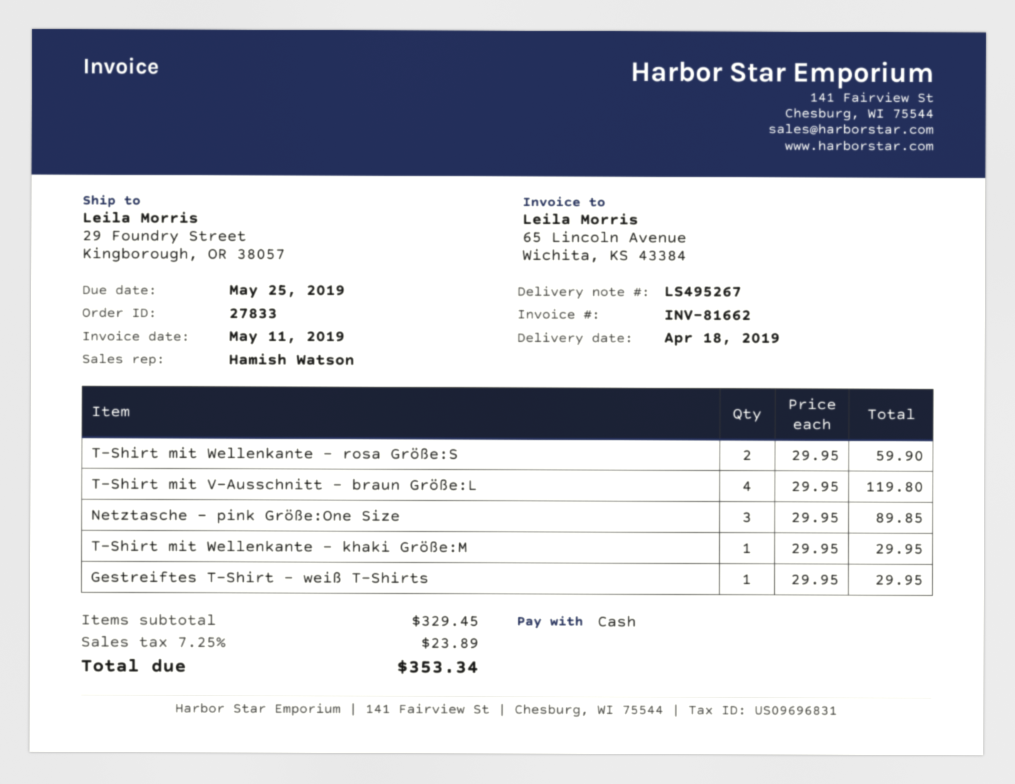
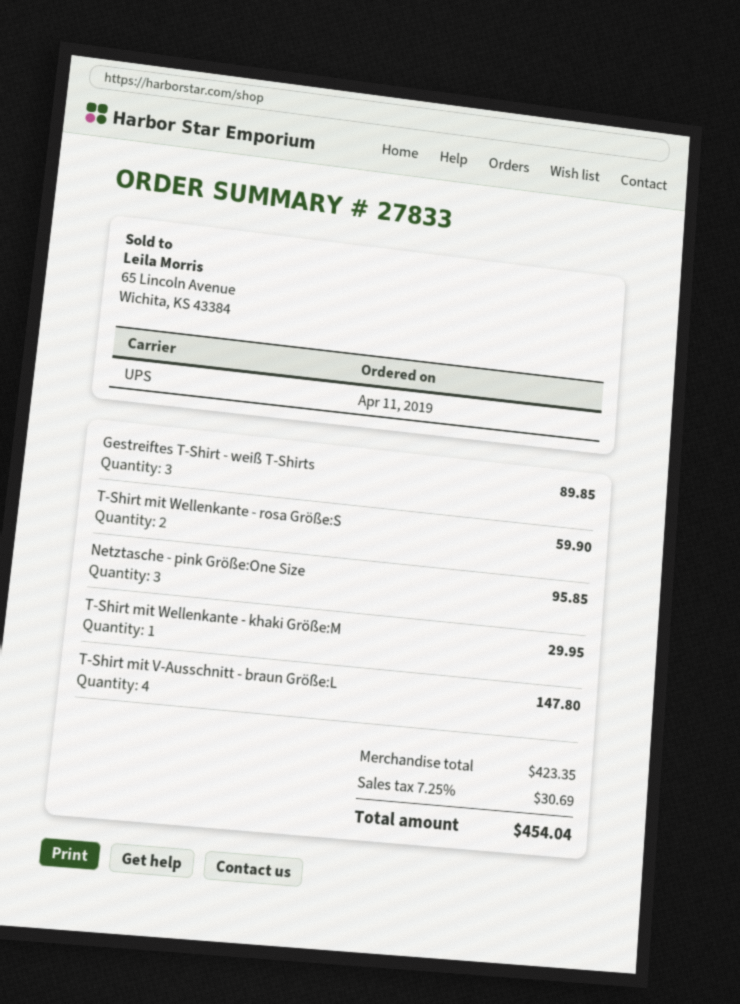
T-Shirt mit V-Ausschnitt - braun Größe:L: 4 for 119.80 -> 4 for 147.80
Netztasche - pink Größe:One Size: 3 for 89.85 -> 3 for 95.85
Gestreiftes T-Shirt - weiß T-Shirts: 1 for 29.95 -> 3 for 89.85
subtotal: 329.45 -> 423.35
tax: 7.25% = 23.89 -> 7.25% = 30.69
total: 353.34 -> 454.04

